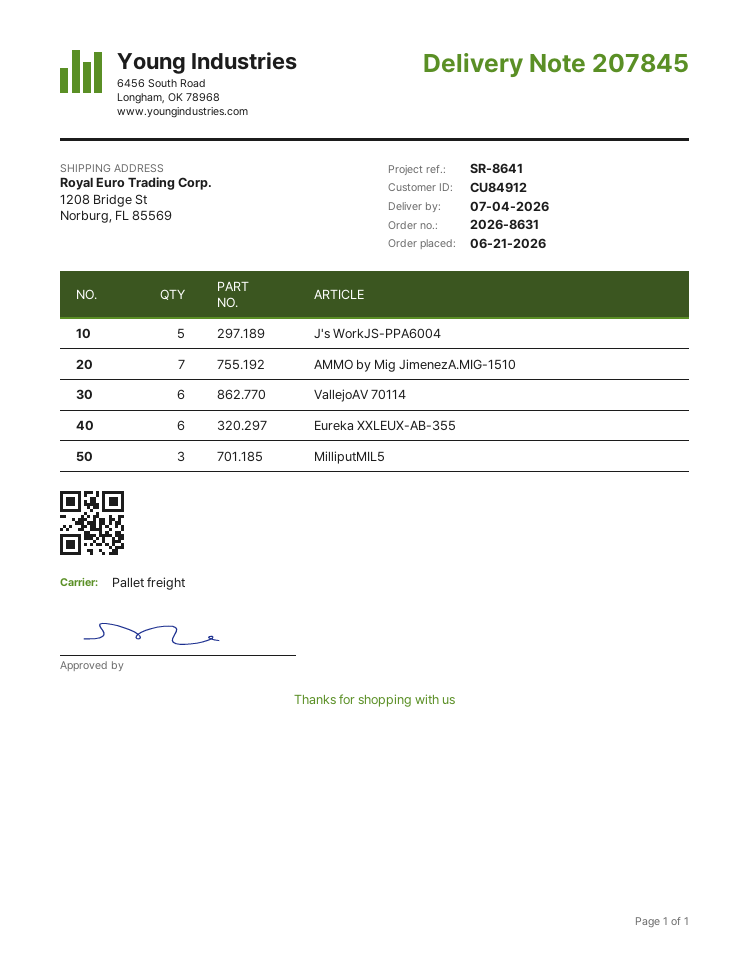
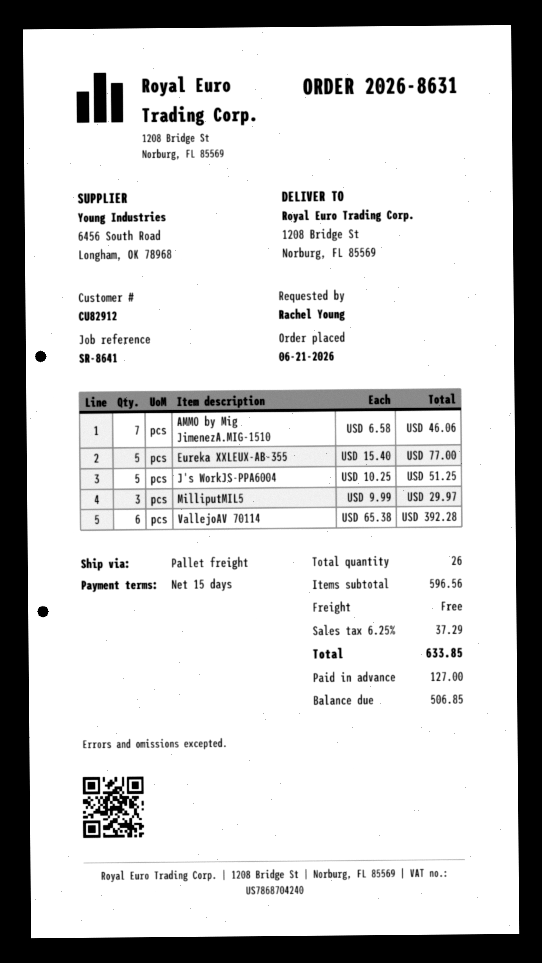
customer number: CU84912 -> CU82912
Eureka XXLEUX-AB-355: 6 -> 5

